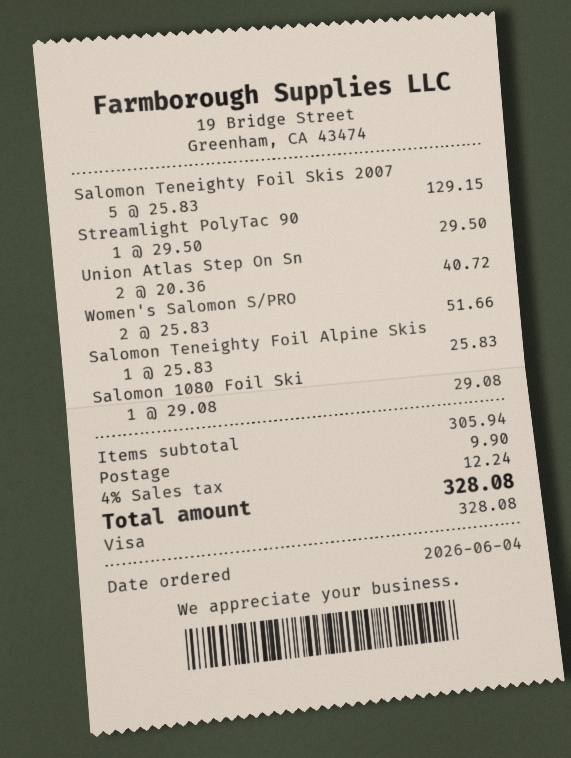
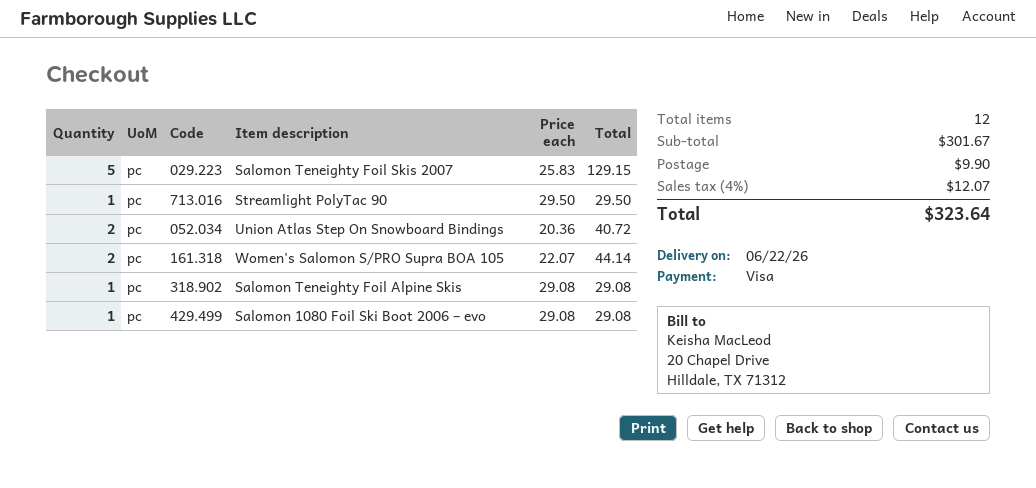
Women's Salomon S/PRO: 2 x 25.83 = 51.66 -> 2 x 22.07 = 44.14
Salomon Teneighty Foil Alpine Skis: 1 x 25.83 = 25.83 -> 1 x 29.08 = 29.08
subtotal: 305.94 -> 301.67
tax: 4% = 12.24 -> 4% = 12.07
total: 328.08 -> 323.64

